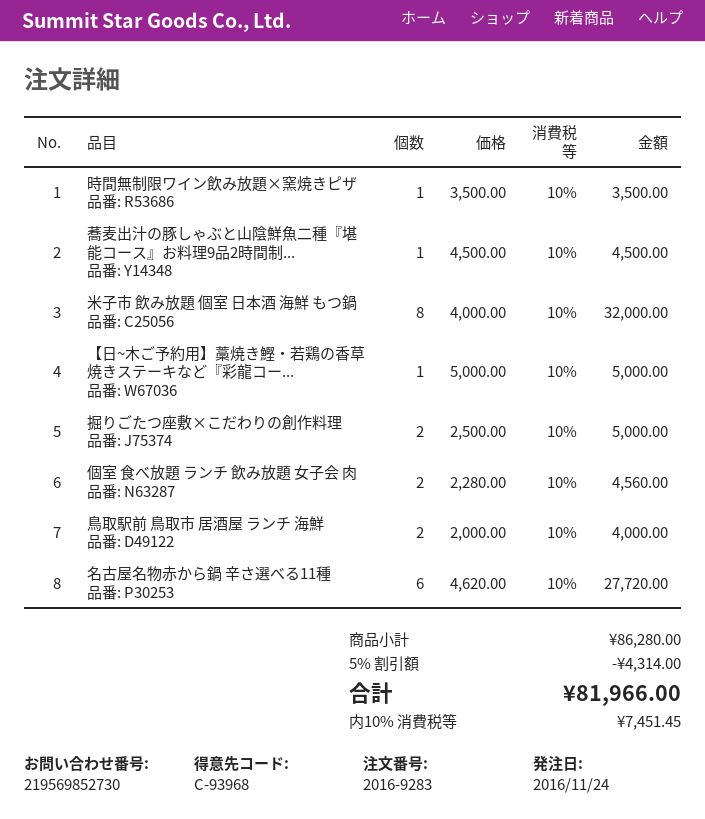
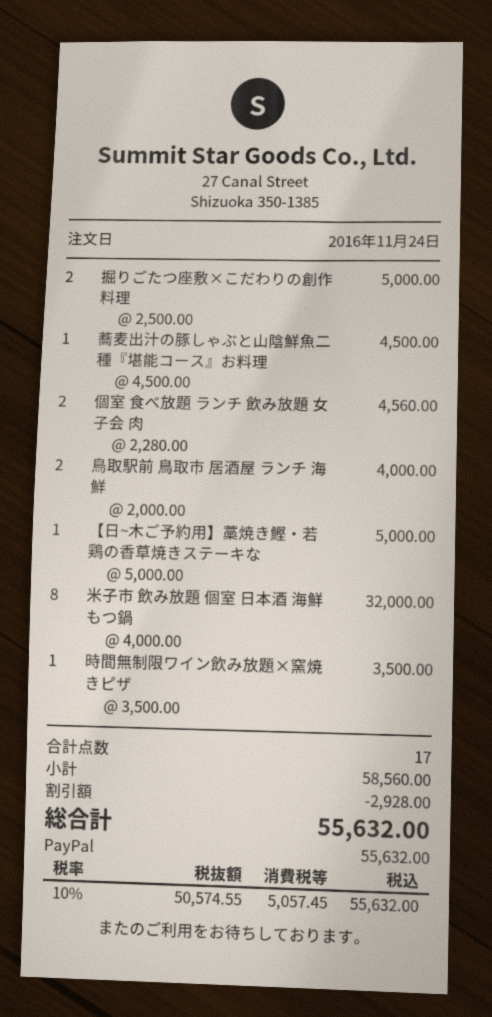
名古屋名物赤から鍋 辛さ選べる11種: 6 x 4620.00 = 27720.00 -> none
subtotal: 86280.00 -> 58560.00
discount: 4314.00 -> 2928.00
tax: 10% = 7451.45 -> 10% = 5057.45
total: 81966.00 -> 55632.00

